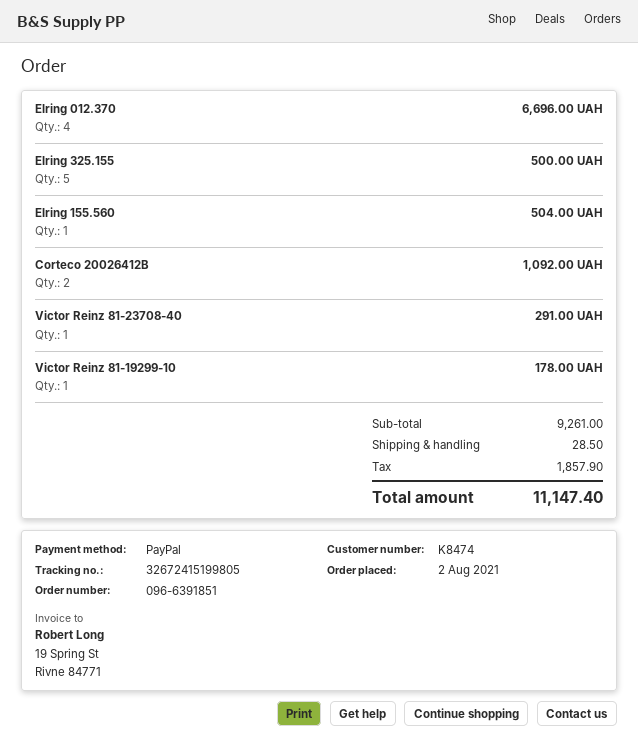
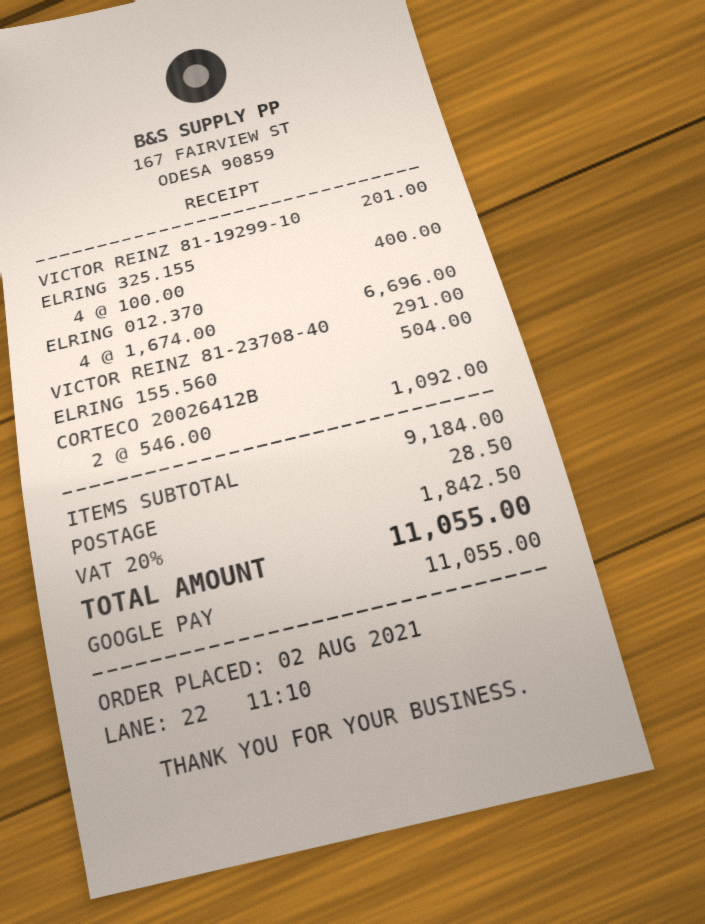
payment method: PayPal -> Google Pay
Elring 325.155: 5 for 500.00 -> 4 for 400.00
Victor Reinz 81-19299-10: 1 for 178.00 -> 1 for 201.00
subtotal: 9261.00 -> 9184.00
tax: 1857.90 -> 1842.50
total: 11147.40 -> 11055.00

